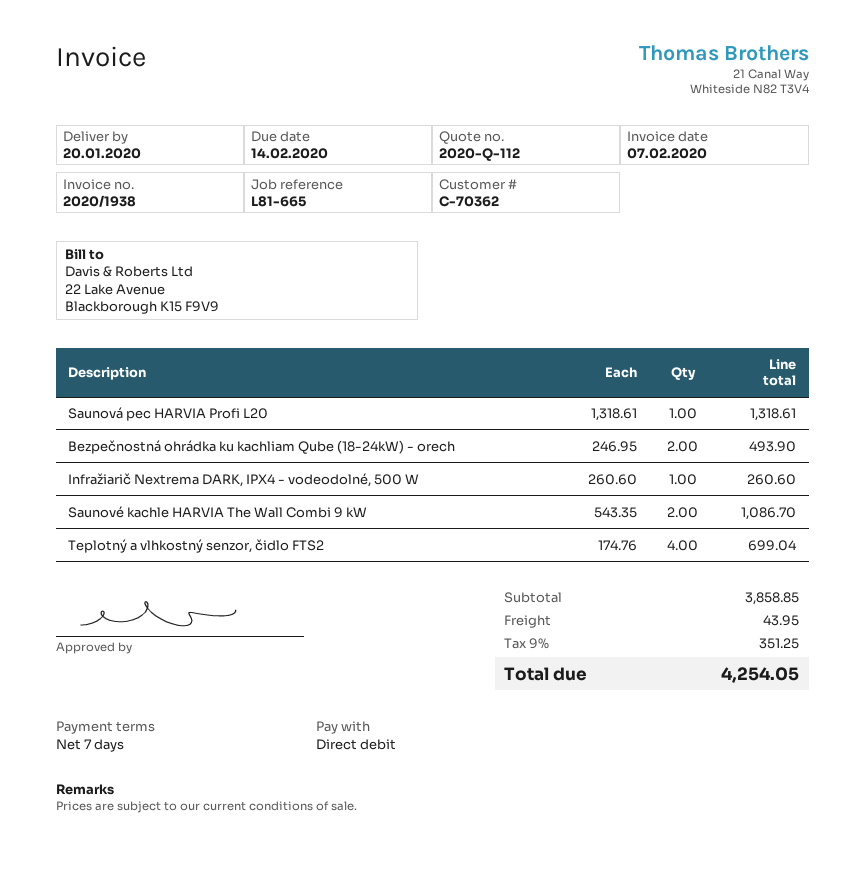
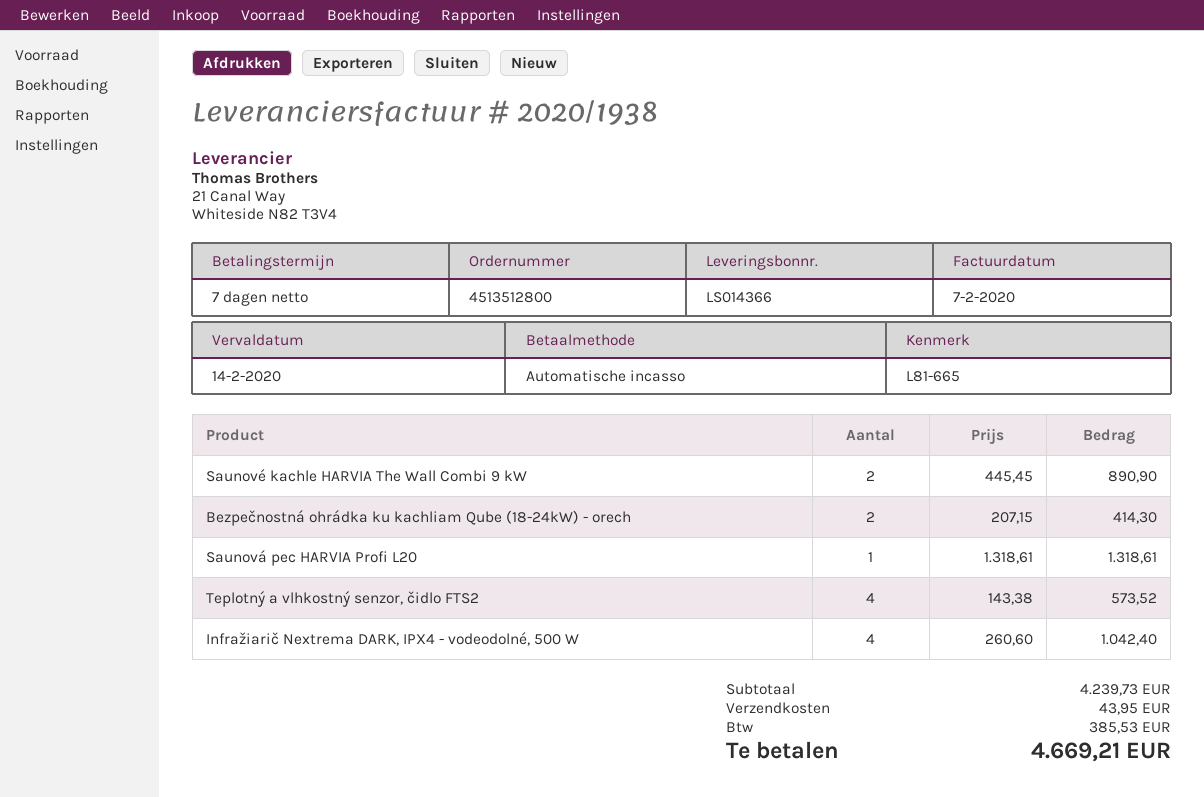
Bezpečnostná ohrádka ku kachliam Qube (18-24kW) - orech: 2 x 246.95 = 493.90 -> 2 x 207.15 = 414.30
Infražiarič Nextrema DARK, IPX4 - vodeodolné, 500 W: 1 x 260.60 = 260.60 -> 4 x 260.60 = 1042.40
Saunové kachle HARVIA The Wall Combi 9 kW: 2 x 543.35 = 1086.70 -> 2 x 445.45 = 890.90
Teplotný a vlhkostný senzor, čidlo FTS2: 4 x 174.76 = 699.04 -> 4 x 143.38 = 573.52
subtotal: 3858.85 -> 4239.73
tax: 351.25 -> 385.53
total: 4254.05 -> 4669.21

